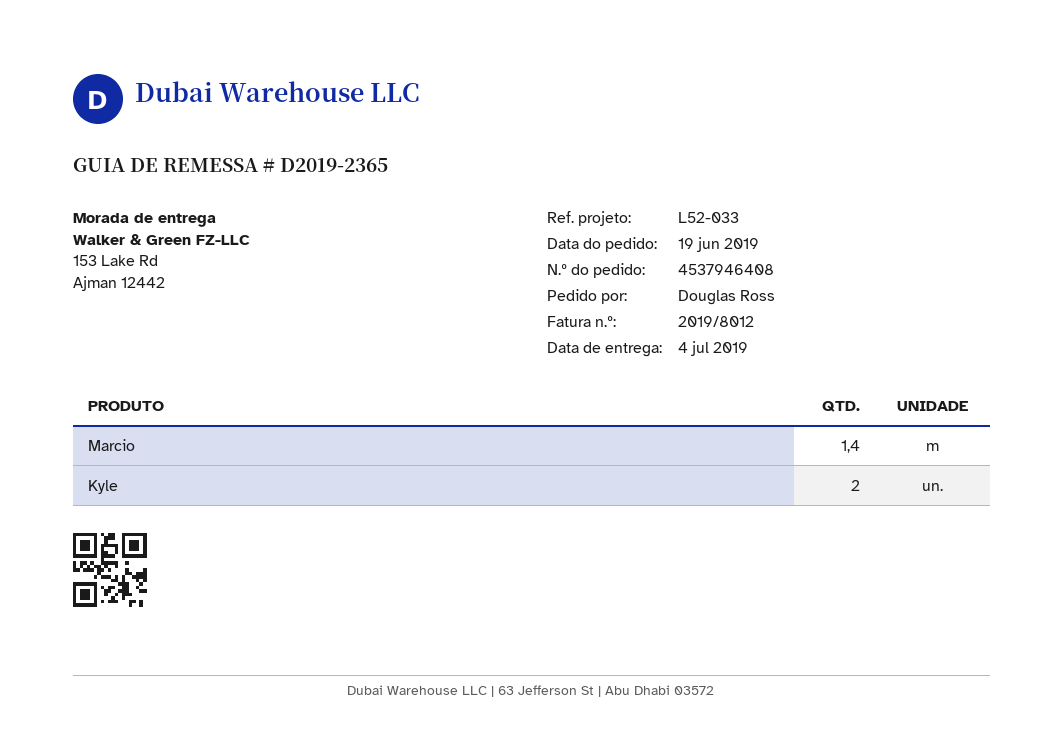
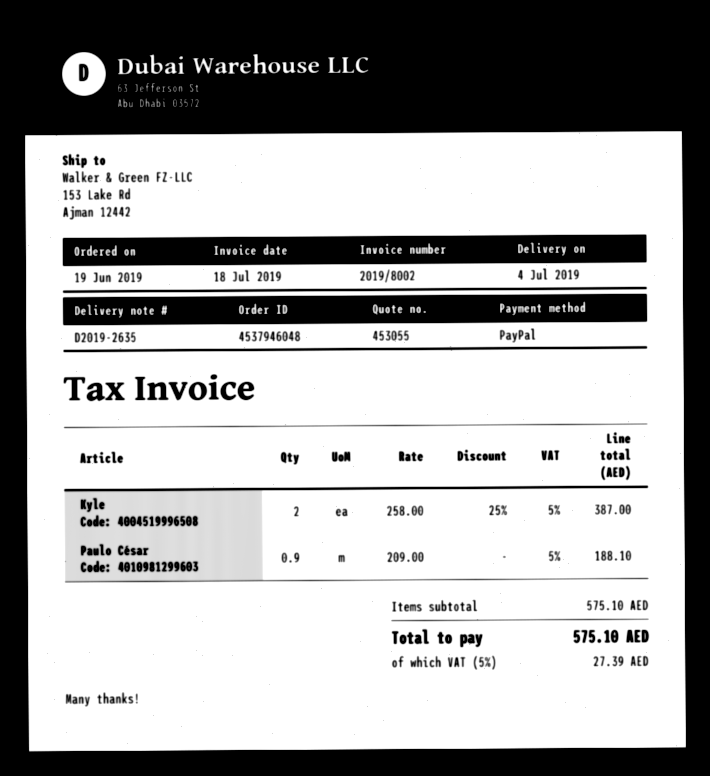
order number: 4537946408 -> 4537946048
delivery note number: D2019-2365 -> D2019-2635
invoice number: 2019/8012 -> 2019/8002
Marcio: 1.4 -> none
Paulo César: none -> 0.9

